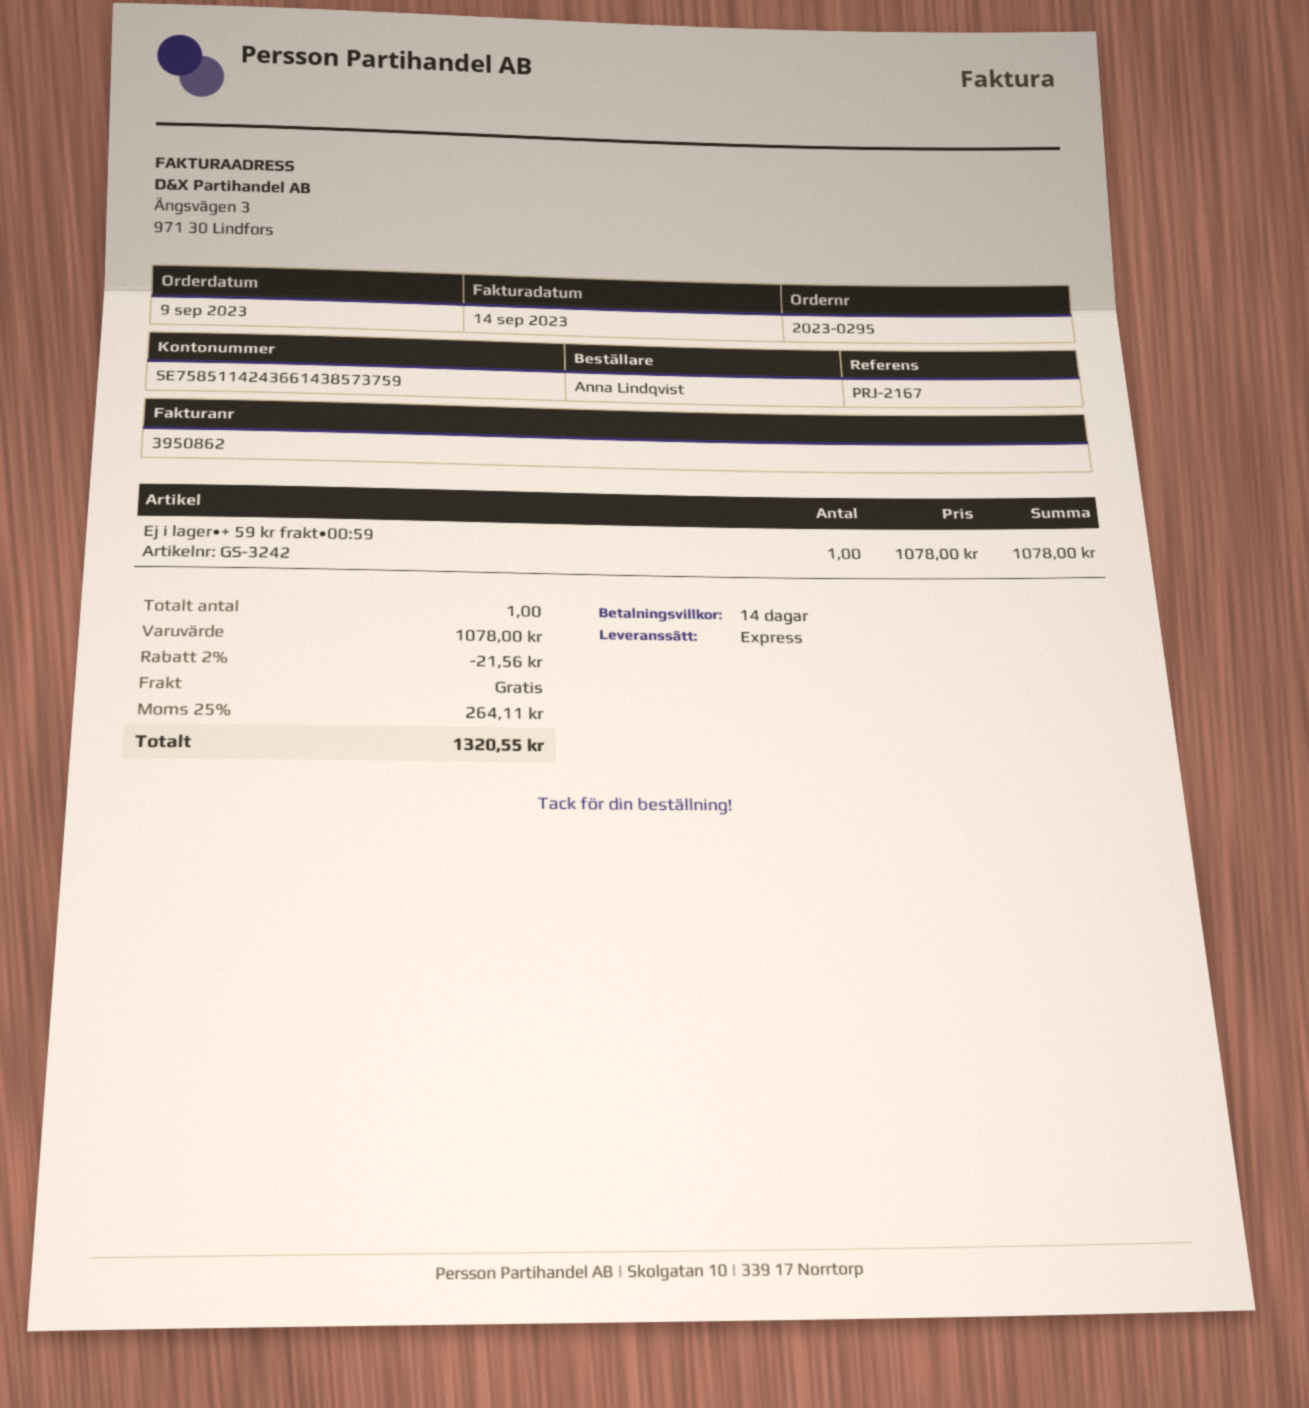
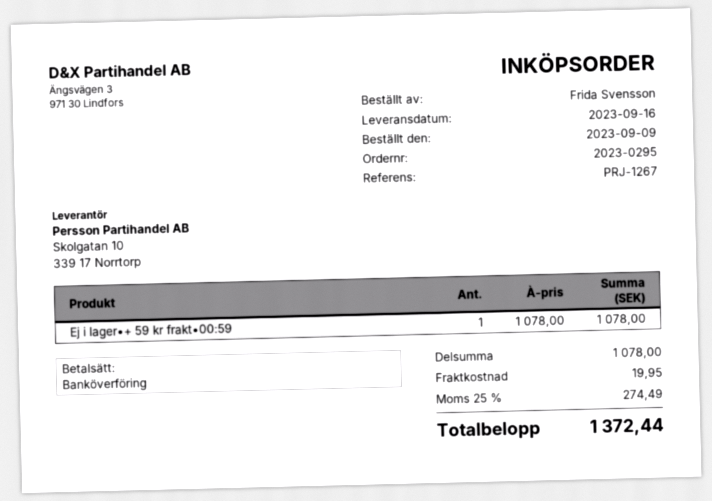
reference: PRJ-2167 -> PRJ-1267
ordered by: Anna Lindqvist -> Frida Svensson
discount: 2% = 21.56 -> none
shipping: 0.00 -> 19.95
tax: 25% = 264.11 -> 25% = 274.49
total: 1320.55 -> 1372.44

